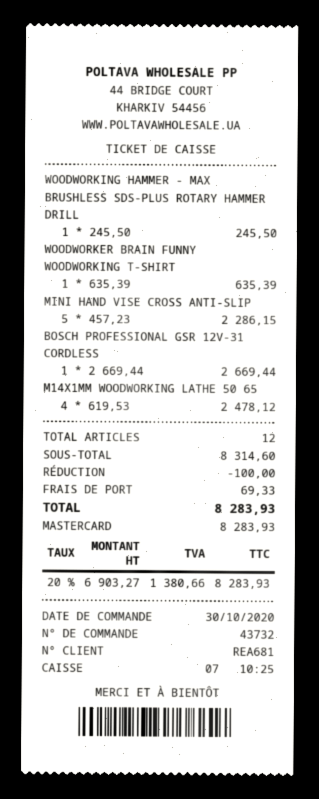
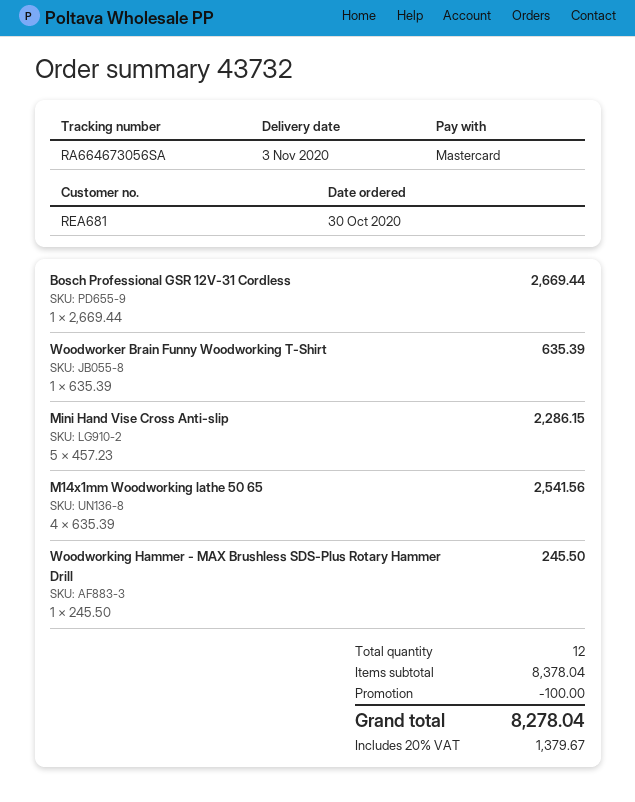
M14X1MM WOODWORKING LATHE 50 65: 4 x 619.53 = 2478.12 -> 4 x 635.39 = 2541.56
subtotal: 8314.60 -> 8378.04
shipping: 69.33 -> none
tax: 20% = 1380.66 -> 20% = 1379.67
total: 8283.93 -> 8278.04

